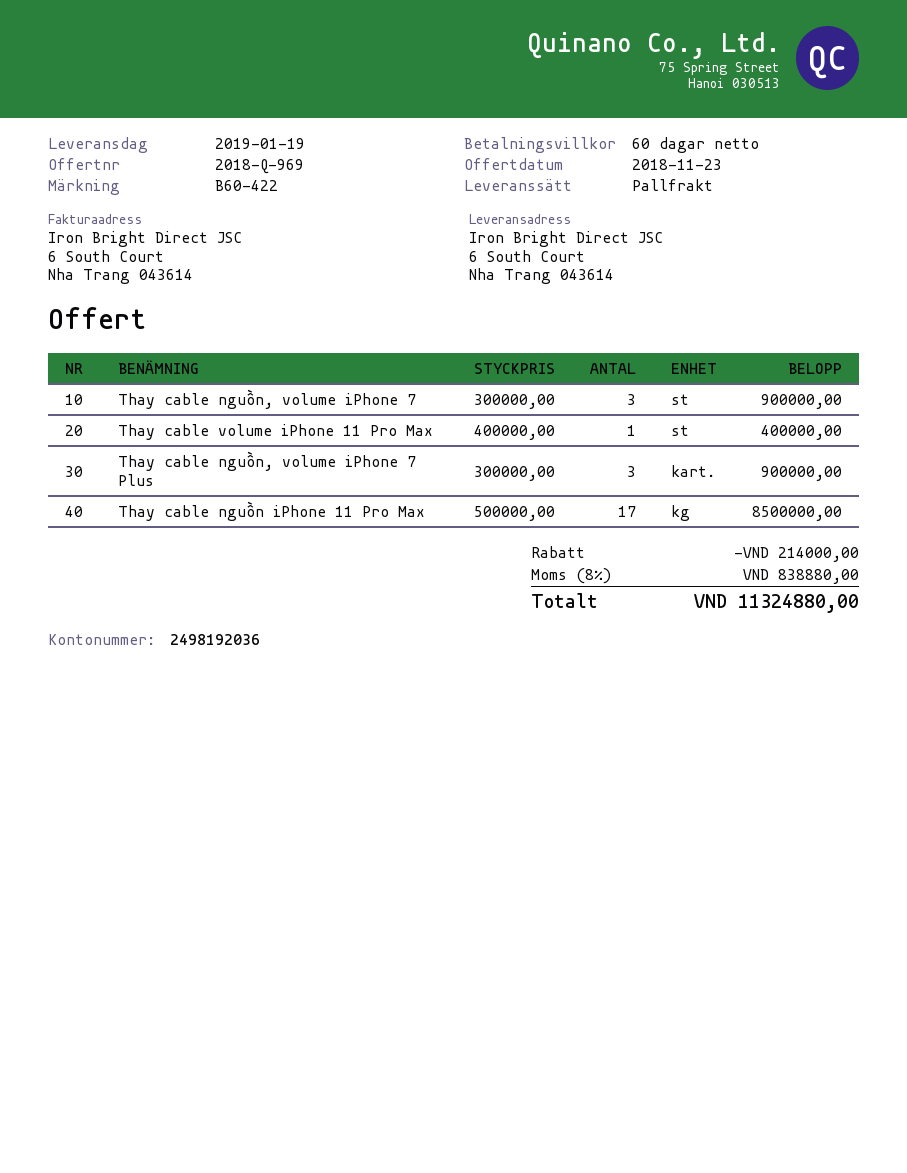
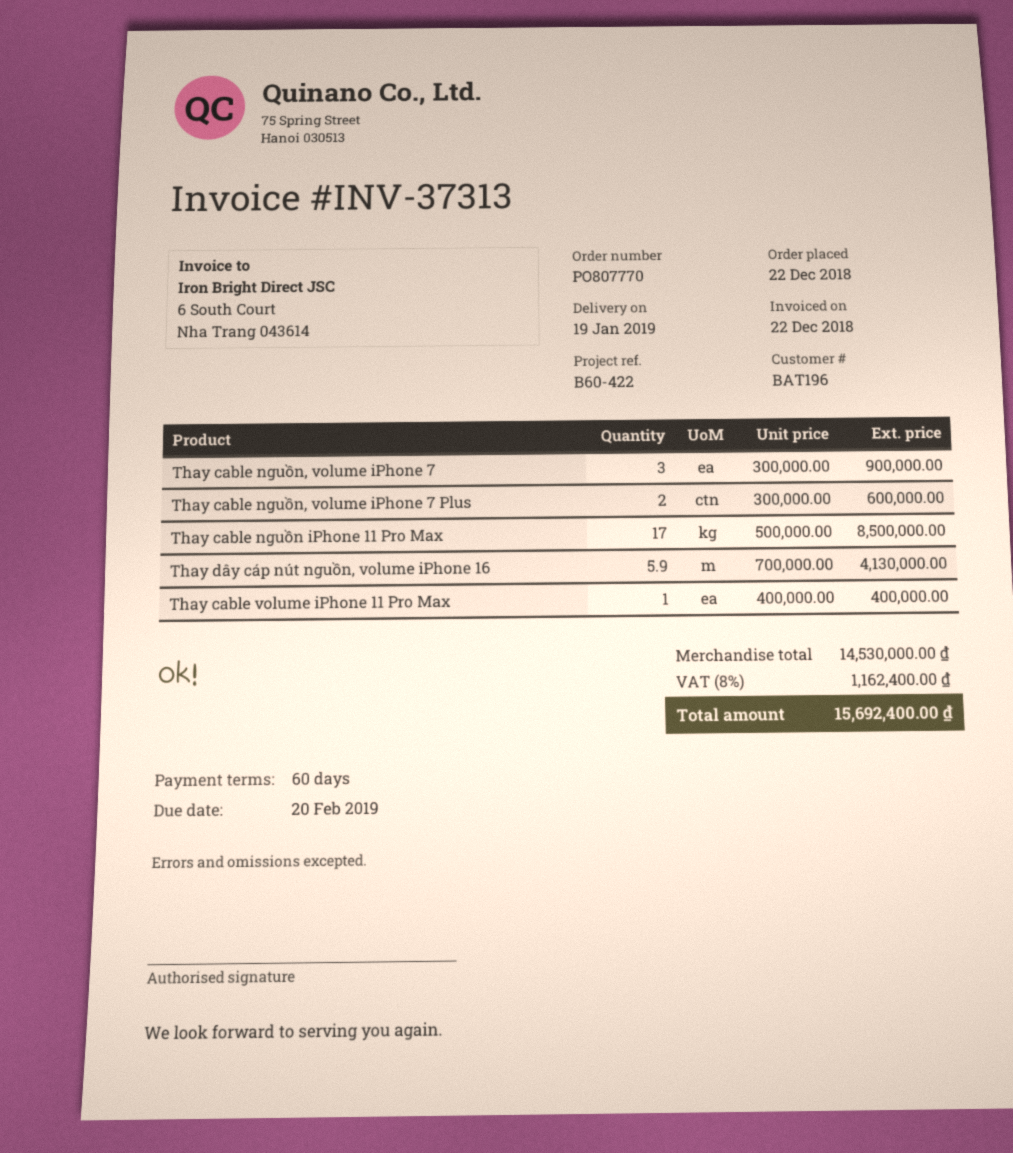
Thay cable nguồn, volume iPhone 7 Plus: 3 x 300000.00 = 900000.00 -> 2 x 300000.00 = 600000.00
Thay dây cáp nút nguồn, volume iPhone 16: none -> 5.9 x 700000.00 = 4130000.00
discount: 214000.00 -> none
tax: 8% = 838880.00 -> 8% = 1162400.00
total: 11324880.00 -> 15692400.00

